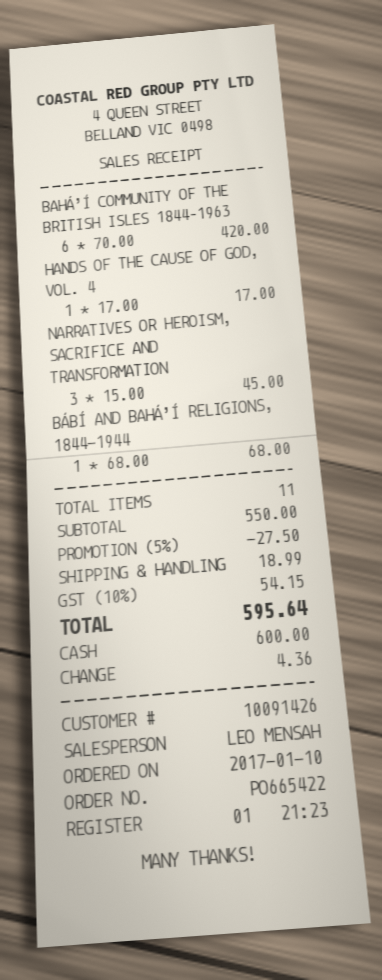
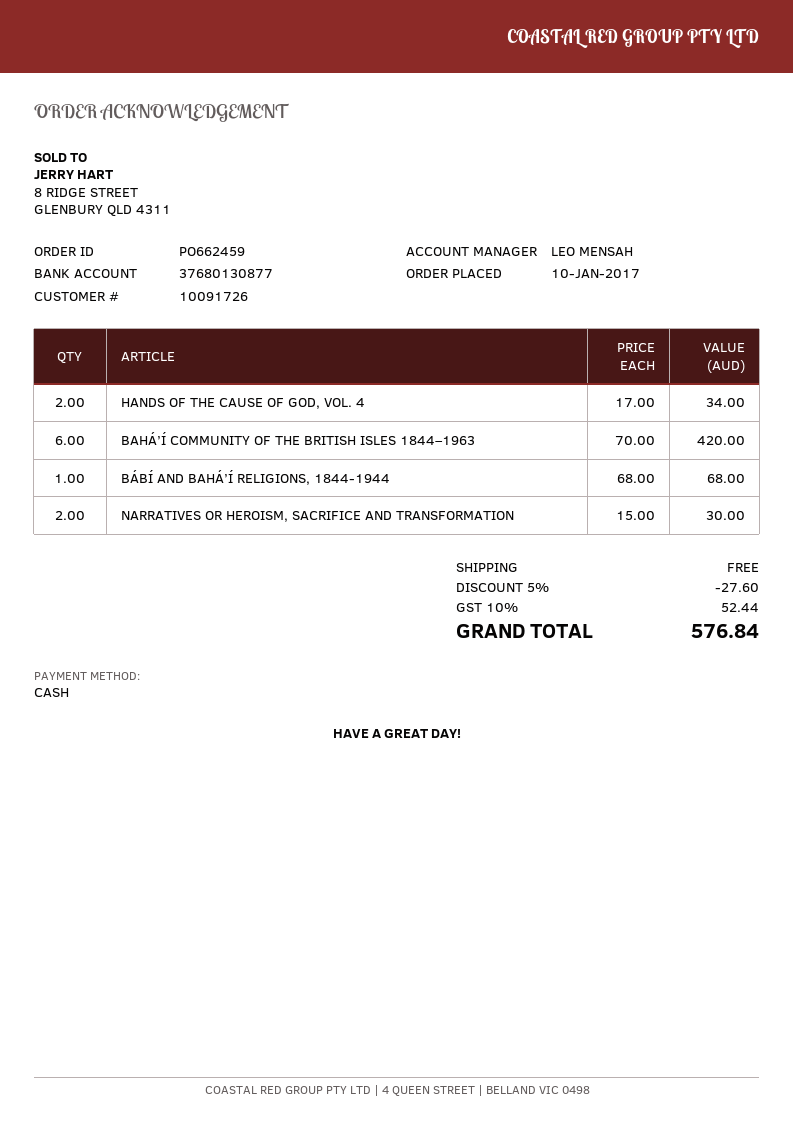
order number: PO665422 -> PO662459
customer number: 10091426 -> 10091726
HANDS OF THE CAUSE OF GOD, VOL. 4: 1 x 17.00 = 17.00 -> 2 x 17.00 = 34.00
NARRATIVES OR HEROISM, SACRIFICE AND TRANSFORMATION: 3 x 15.00 = 45.00 -> 2 x 15.00 = 30.00
discount: 5% = 27.50 -> 5% = 27.60
shipping: 18.99 -> 0.00
tax: 10% = 54.15 -> 10% = 52.44
total: 595.64 -> 576.84

